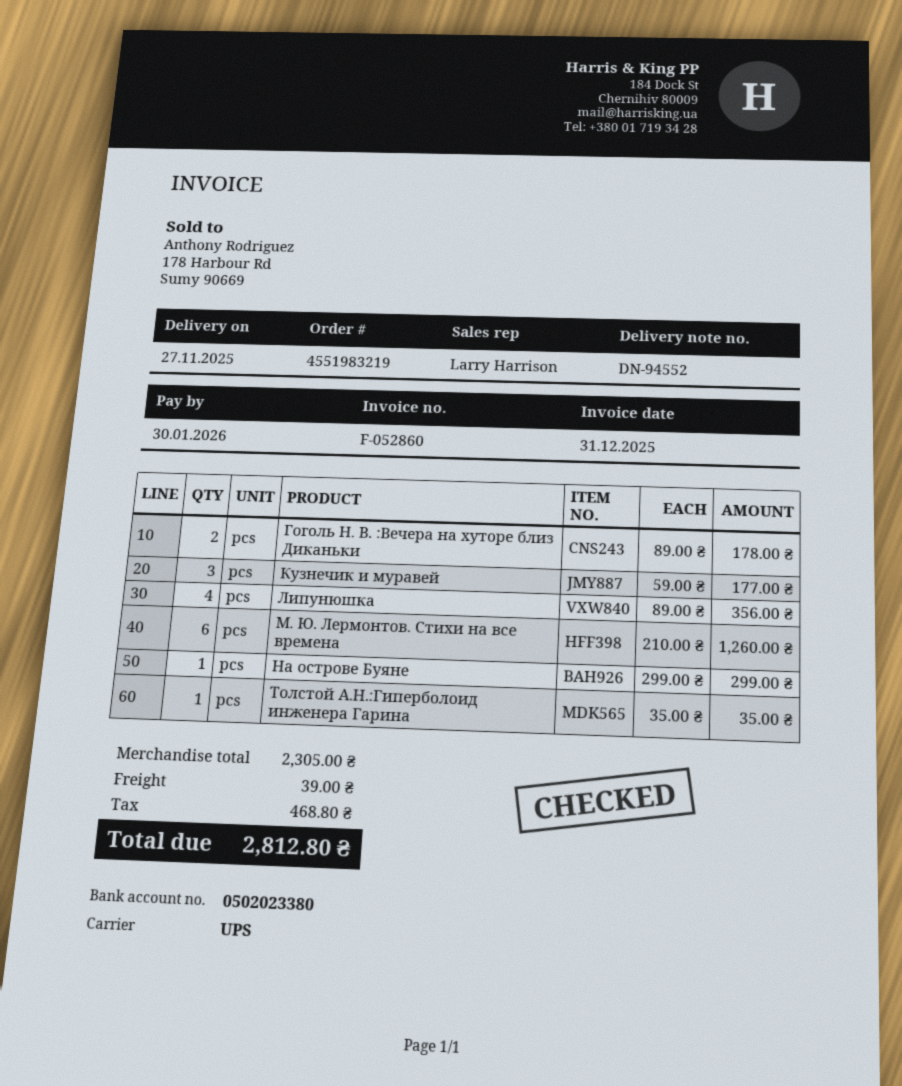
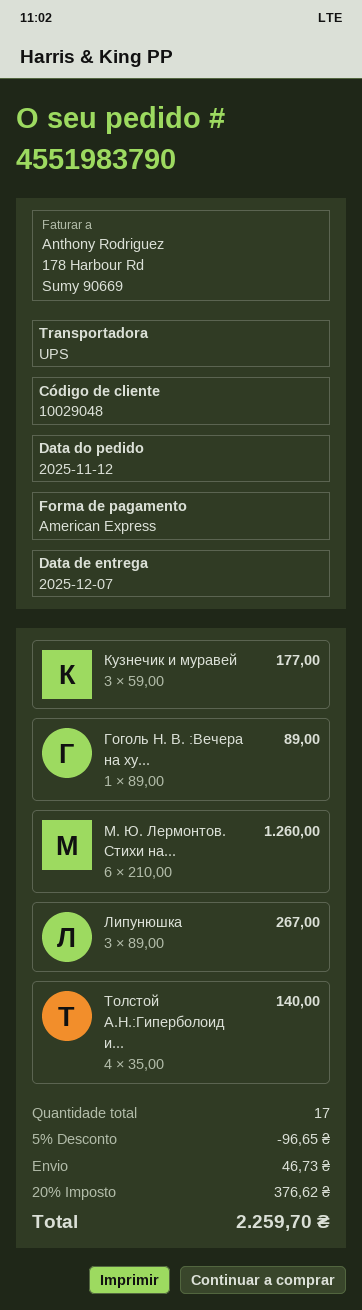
order number: 4551983219 -> 4551983790
delivery date: 2025-11-27 -> 2025-12-07
Гоголь Н. В. :Вечера на хуторе близ Диканьки: 2 x 89.00 = 178.00 -> 1 x 89.00 = 89.00
Липунюшка: 4 x 89.00 = 356.00 -> 3 x 89.00 = 267.00
На острове Буяне: 1 x 299.00 = 299.00 -> none
Толстой А.Н.:Гиперболоид инженера Гарина: 1 x 35.00 = 35.00 -> 4 x 35.00 = 140.00
discount: none -> 5% = 96.65
shipping: 39.00 -> 46.73
tax: 468.80 -> 376.62
total: 2812.80 -> 2259.70

